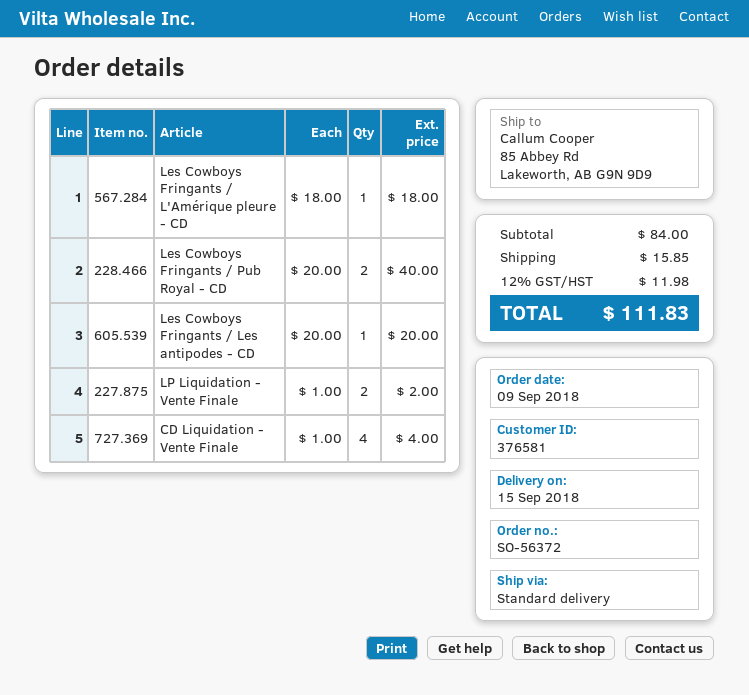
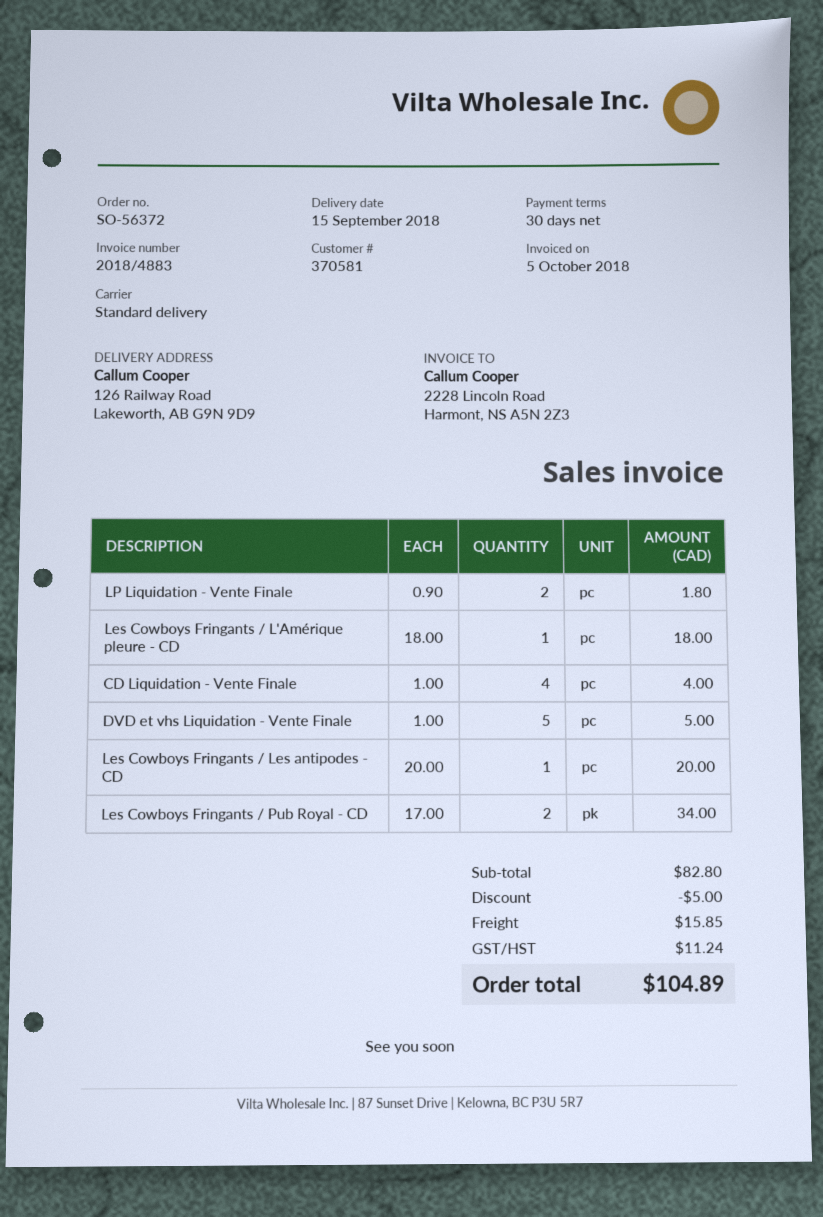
customer number: 376581 -> 370581
ship to: 85 Abbey Rd, Lakeworth, AB G9N 9D9 -> 126 Railway Road, Lakeworth, AB G9N 9D9
Les Cowboys Fringants / Pub Royal - CD: 2 x 20.00 = 40.00 -> 2 x 17.00 = 34.00
LP Liquidation - Vente Finale: 2 x 1.00 = 2.00 -> 2 x 0.90 = 1.80
DVD et vhs Liquidation - Vente Finale: none -> 5 x 1.00 = 5.00
subtotal: 84.00 -> 82.80
discount: none -> 5.00
tax: 11.98 -> 11.24
total: 111.83 -> 104.89

